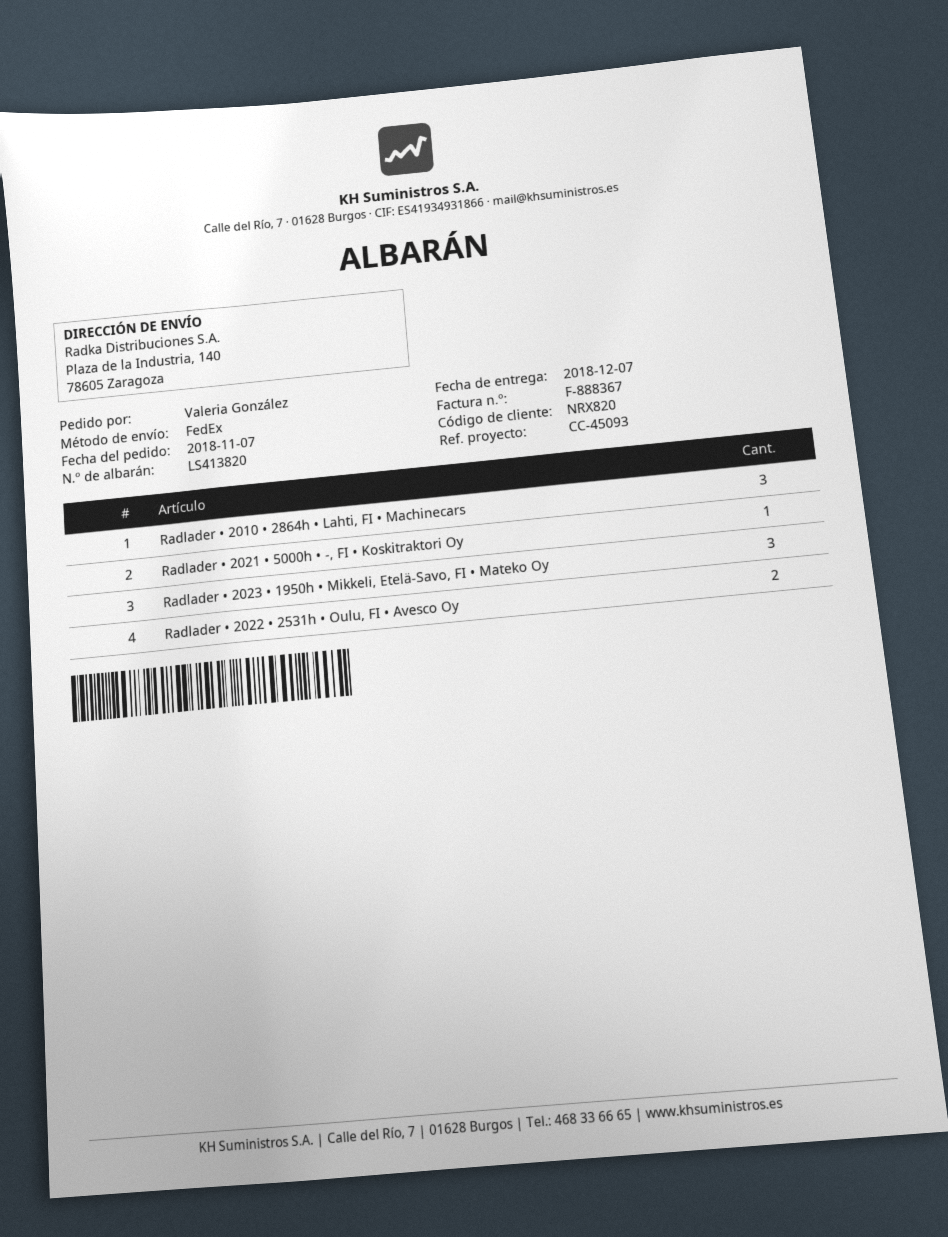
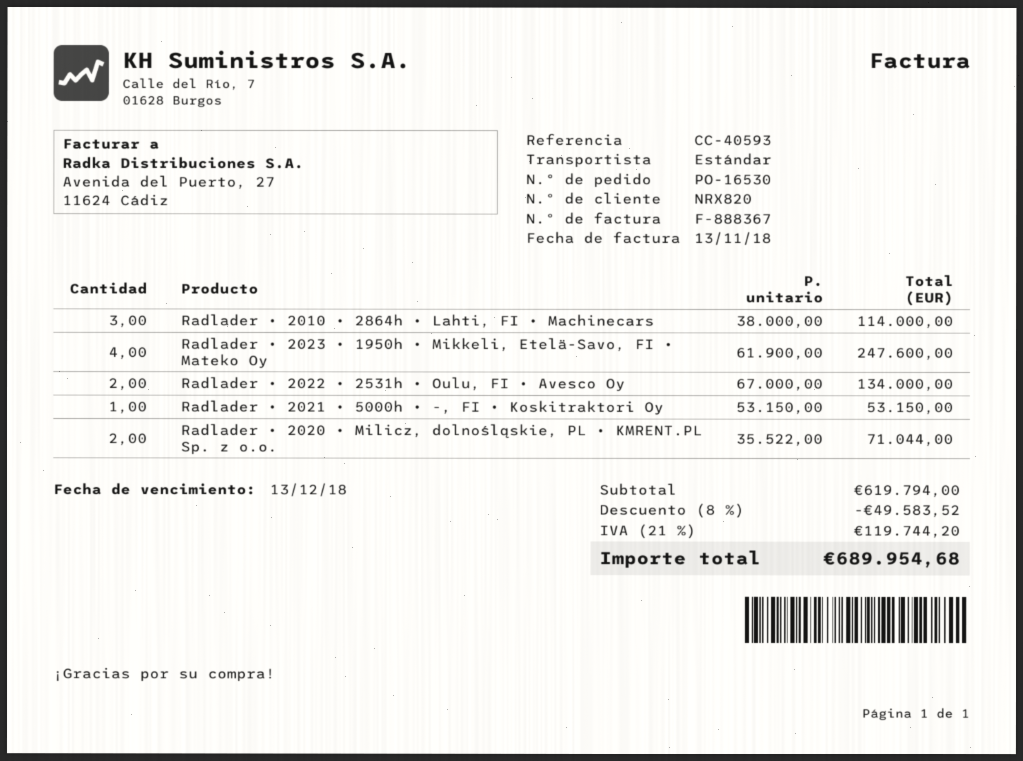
reference: CC-45093 -> CC-40593
shipping method: FedEx -> standard
Radlader • 2023 • 1950h • Mikkeli, Etelä-Savo, FI • Mateko Oy: 3 -> 4
Radlader • 2020 • Milicz, dolnośląskie, PL • KMRENT.PL Sp. z o.o.: none -> 2

